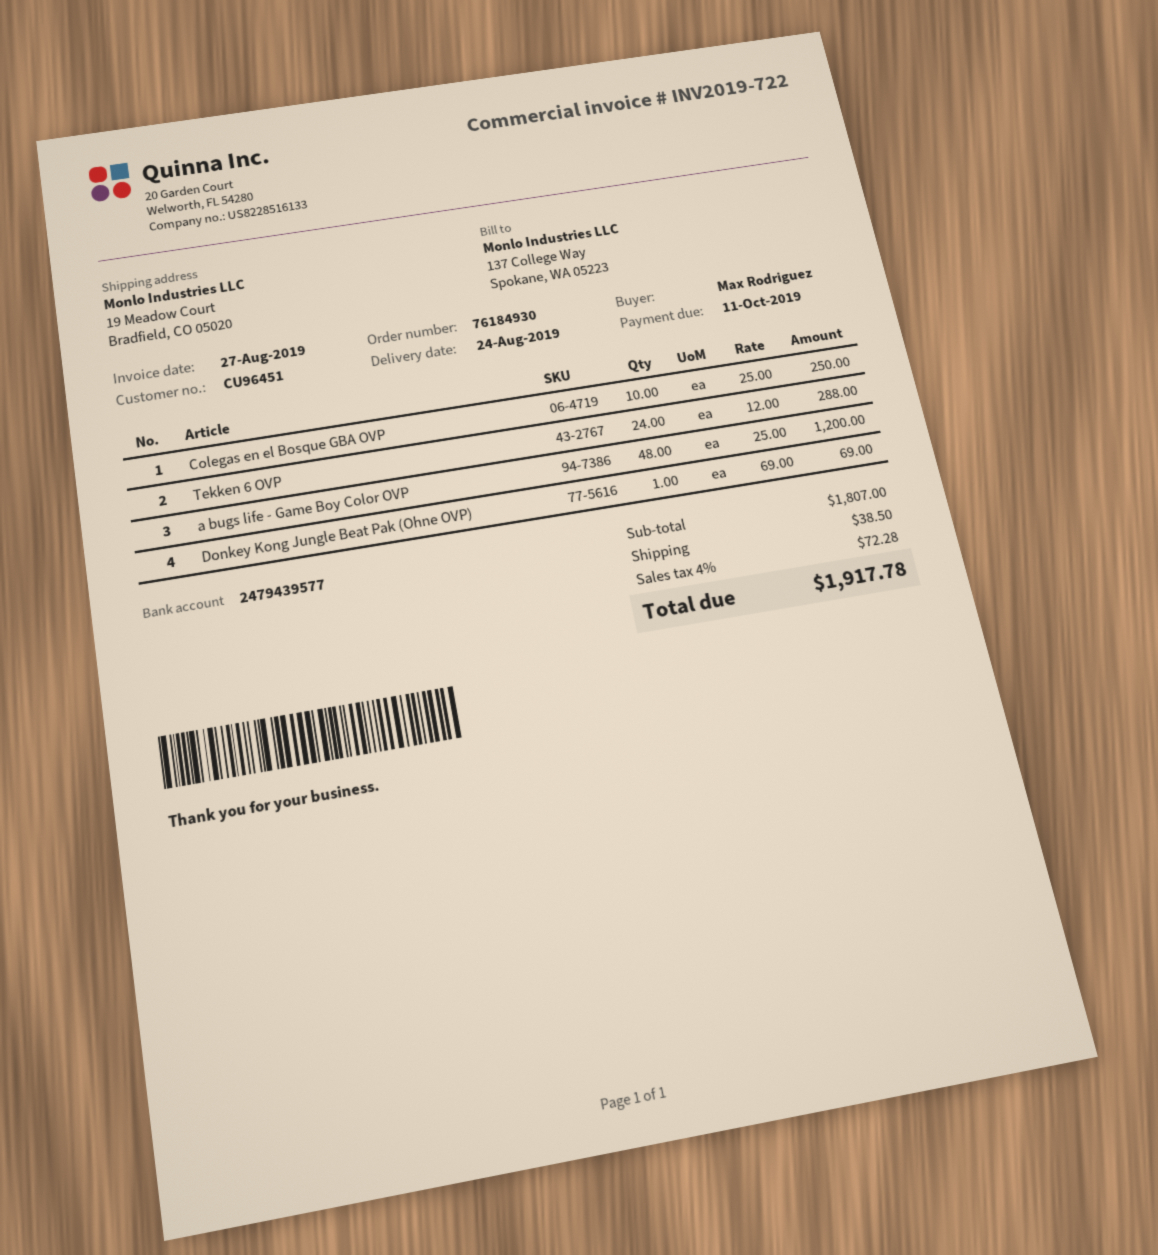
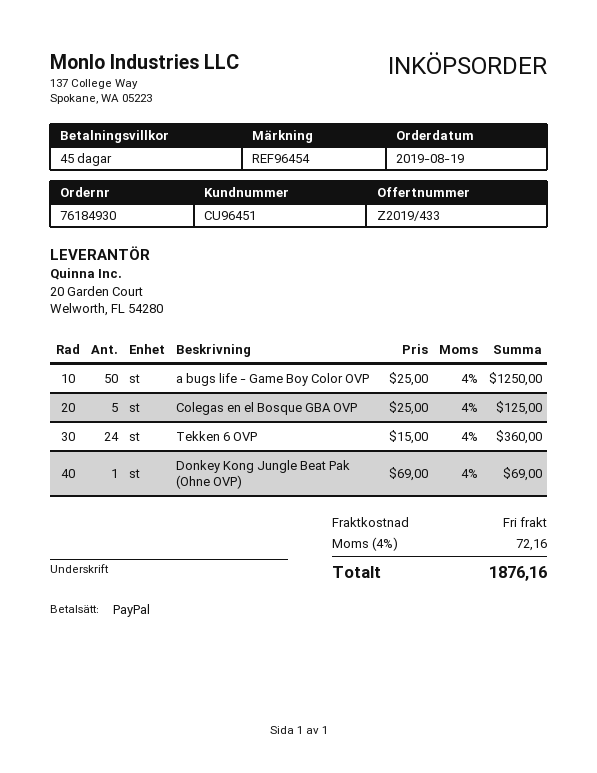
Colegas en el Bosque GBA OVP: 10 x 25.00 = 250.00 -> 5 x 25.00 = 125.00
Tekken 6 OVP: 24 x 12.00 = 288.00 -> 24 x 15.00 = 360.00
a bugs life - Game Boy Color OVP: 48 x 25.00 = 1200.00 -> 50 x 25.00 = 1250.00
shipping: 38.50 -> 0.00
tax: 4% = 72.28 -> 4% = 72.16
total: 1917.78 -> 1876.16

